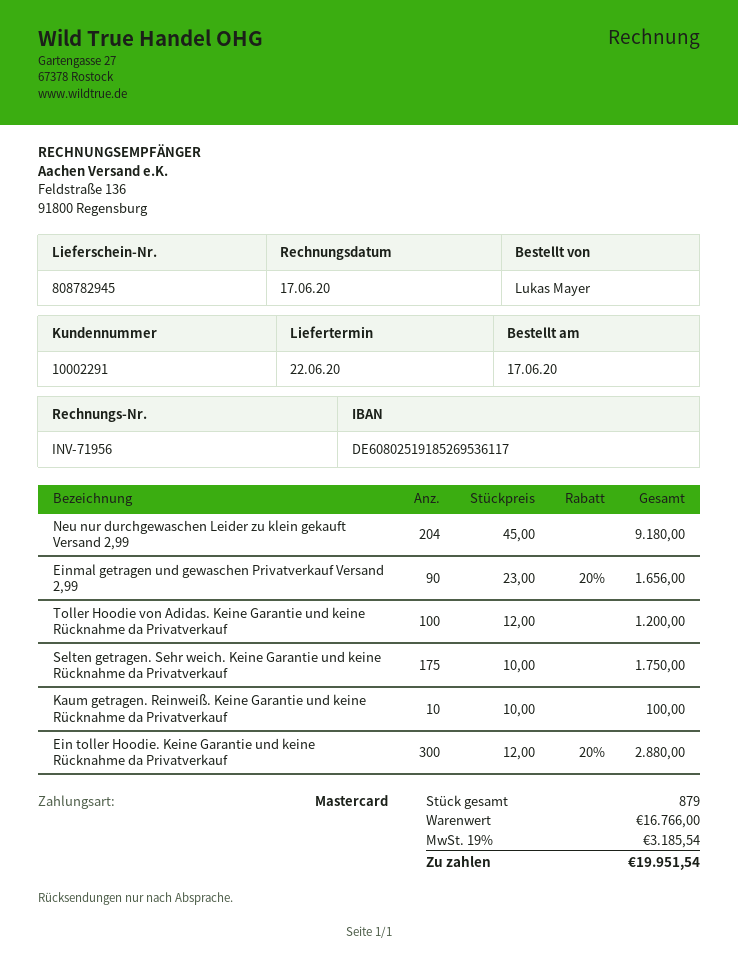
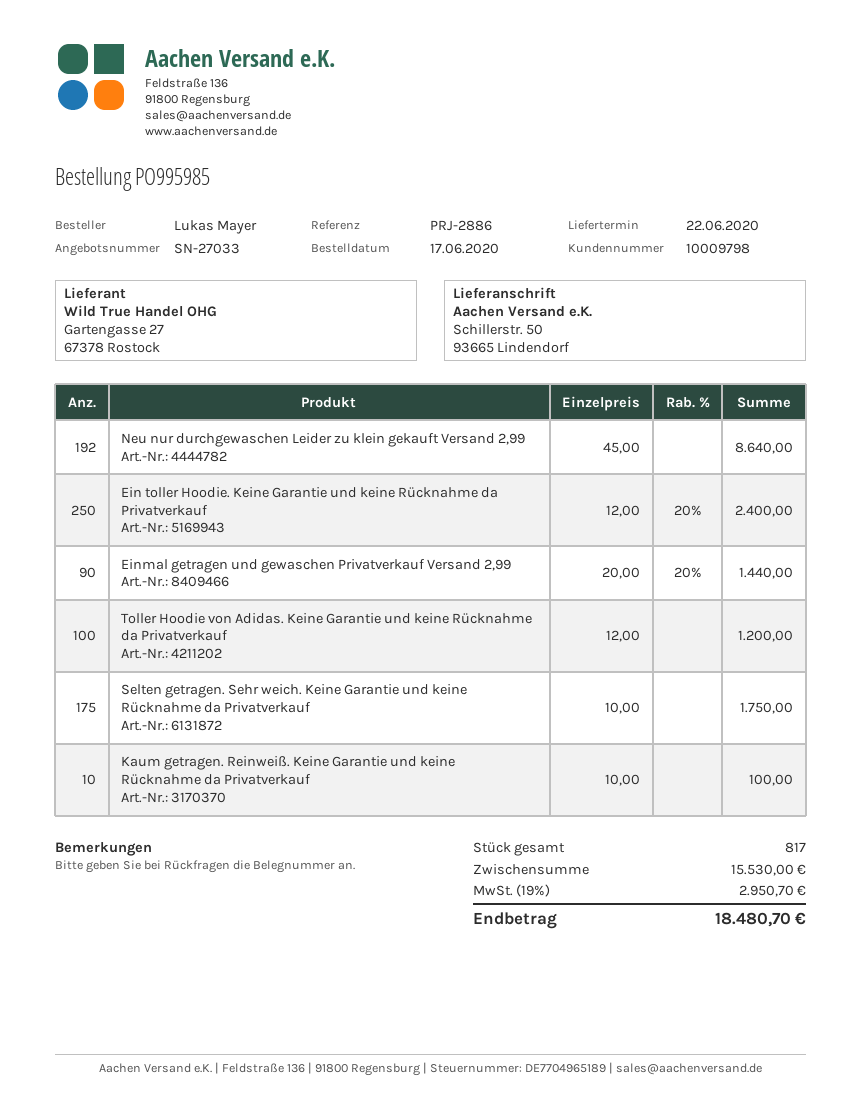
customer number: 10002291 -> 10009798
Neu nur durchgewaschen Leider zu klein gekauft Versand 2,99: 204 x 45.00 = 9180.00 -> 192 x 45.00 = 8640.00
Einmal getragen und gewaschen Privatverkauf Versand 2,99: 90 x 23.00 - 20% = 1656.00 -> 90 x 20.00 - 20% = 1440.00
Ein toller Hoodie. Keine Garantie und keine Rücknahme da Privatverkauf: 300 x 12.00 - 20% = 2880.00 -> 250 x 12.00 - 20% = 2400.00
total quantity: 879 -> 817
subtotal: 16766.00 -> 15530.00
tax: 19% = 3185.54 -> 19% = 2950.70
total: 19951.54 -> 18480.70

